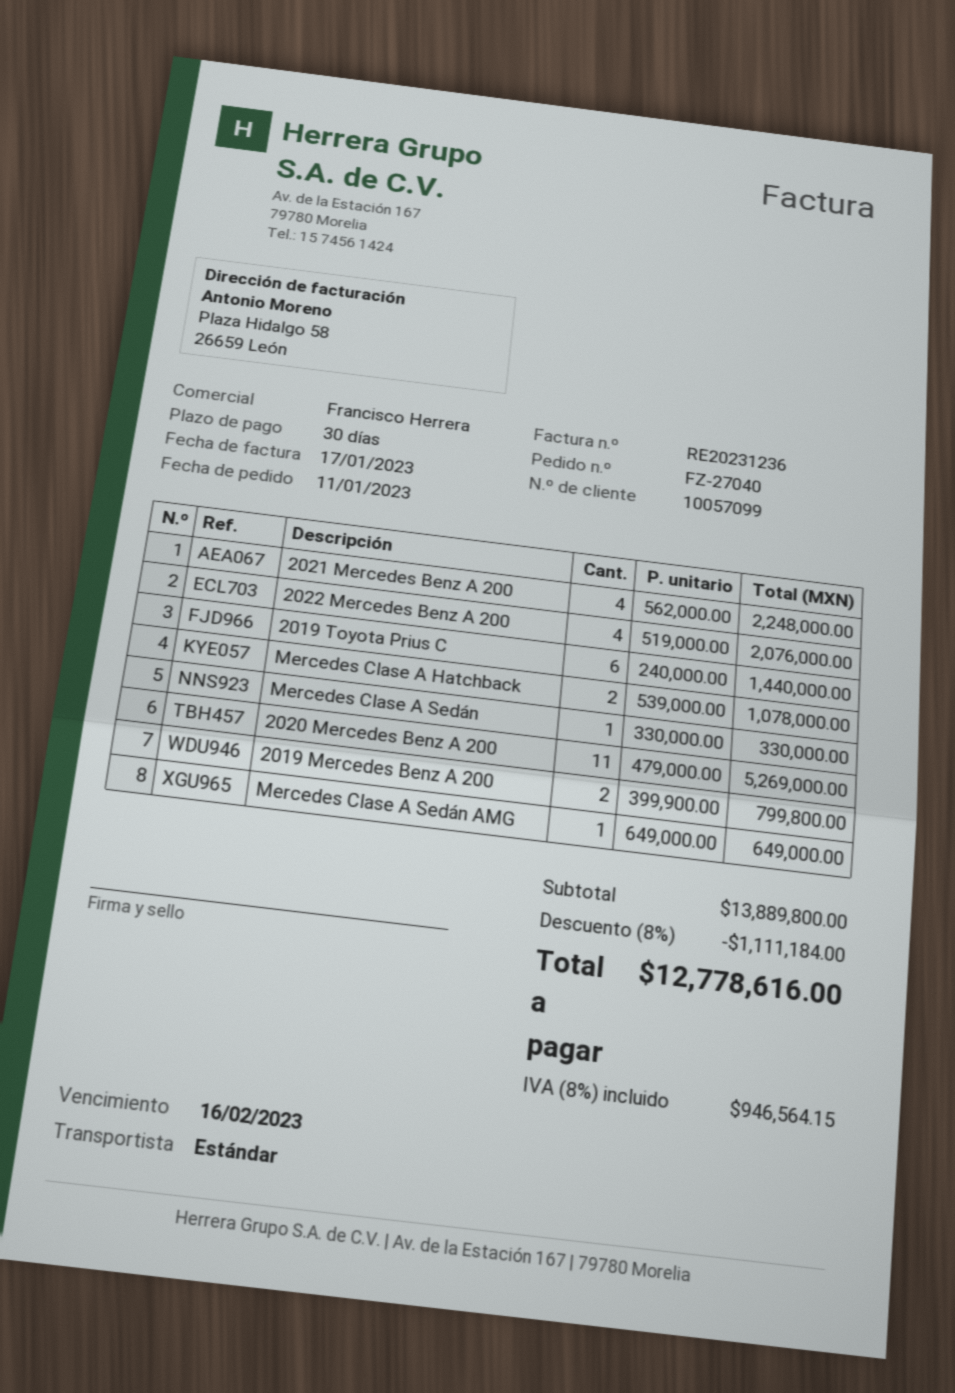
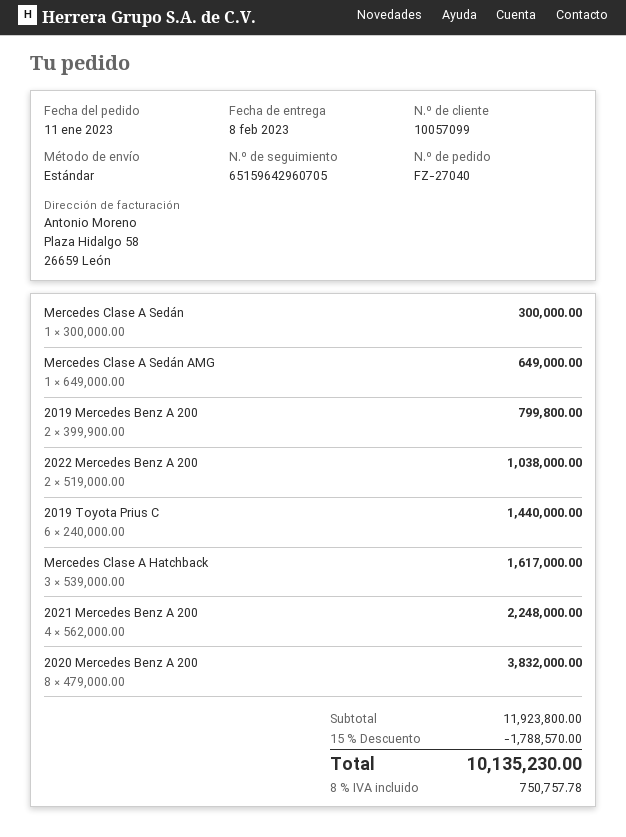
2022 Mercedes Benz A 200: 4 x 519000.00 = 2076000.00 -> 2 x 519000.00 = 1038000.00
Mercedes Clase A Hatchback: 2 x 539000.00 = 1078000.00 -> 3 x 539000.00 = 1617000.00
Mercedes Clase A Sedán: 1 x 330000.00 = 330000.00 -> 1 x 300000.00 = 300000.00
2020 Mercedes Benz A 200: 11 x 479000.00 = 5269000.00 -> 8 x 479000.00 = 3832000.00
subtotal: 13889800.00 -> 11923800.00
discount: 8% = 1111184.00 -> 15% = 1788570.00
tax: 8% = 946564.15 -> 8% = 750757.78
total: 12778616.00 -> 10135230.00

